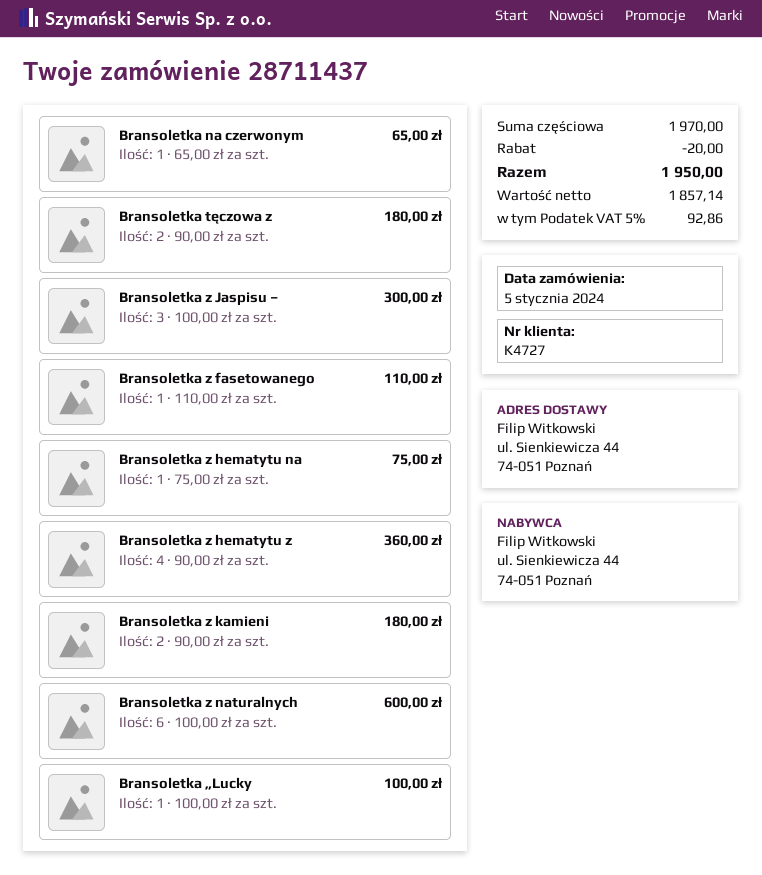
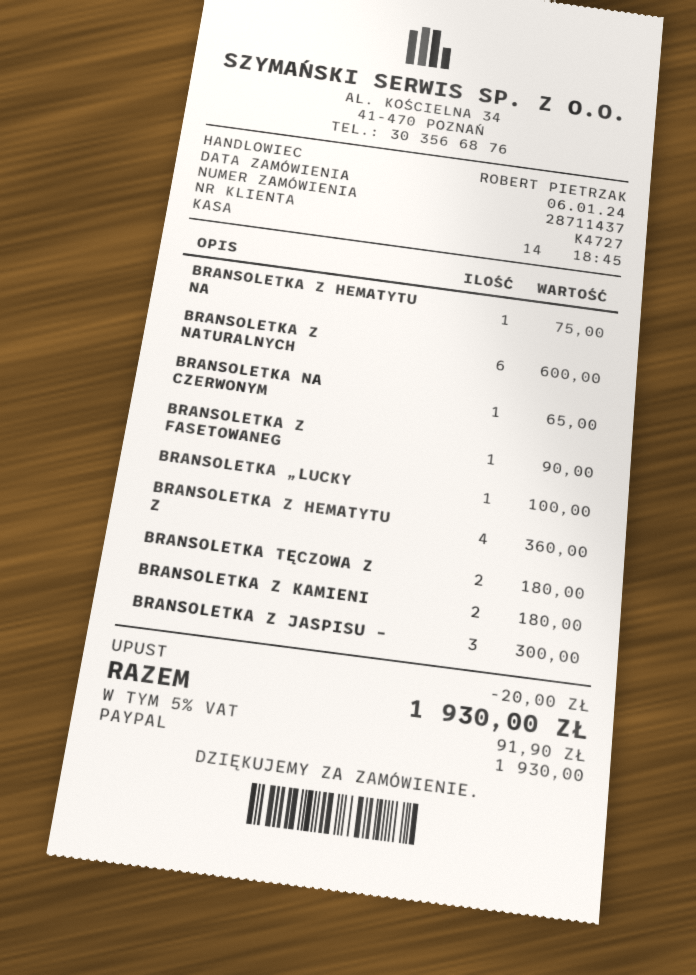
order date: 2024-01-05 -> 2024-01-06
Bransoletka z fasetowanego: 1 for 110.00 -> 1 for 90.00
tax: 5% = 92.86 -> 5% = 91.90
total: 1950.00 -> 1930.00

